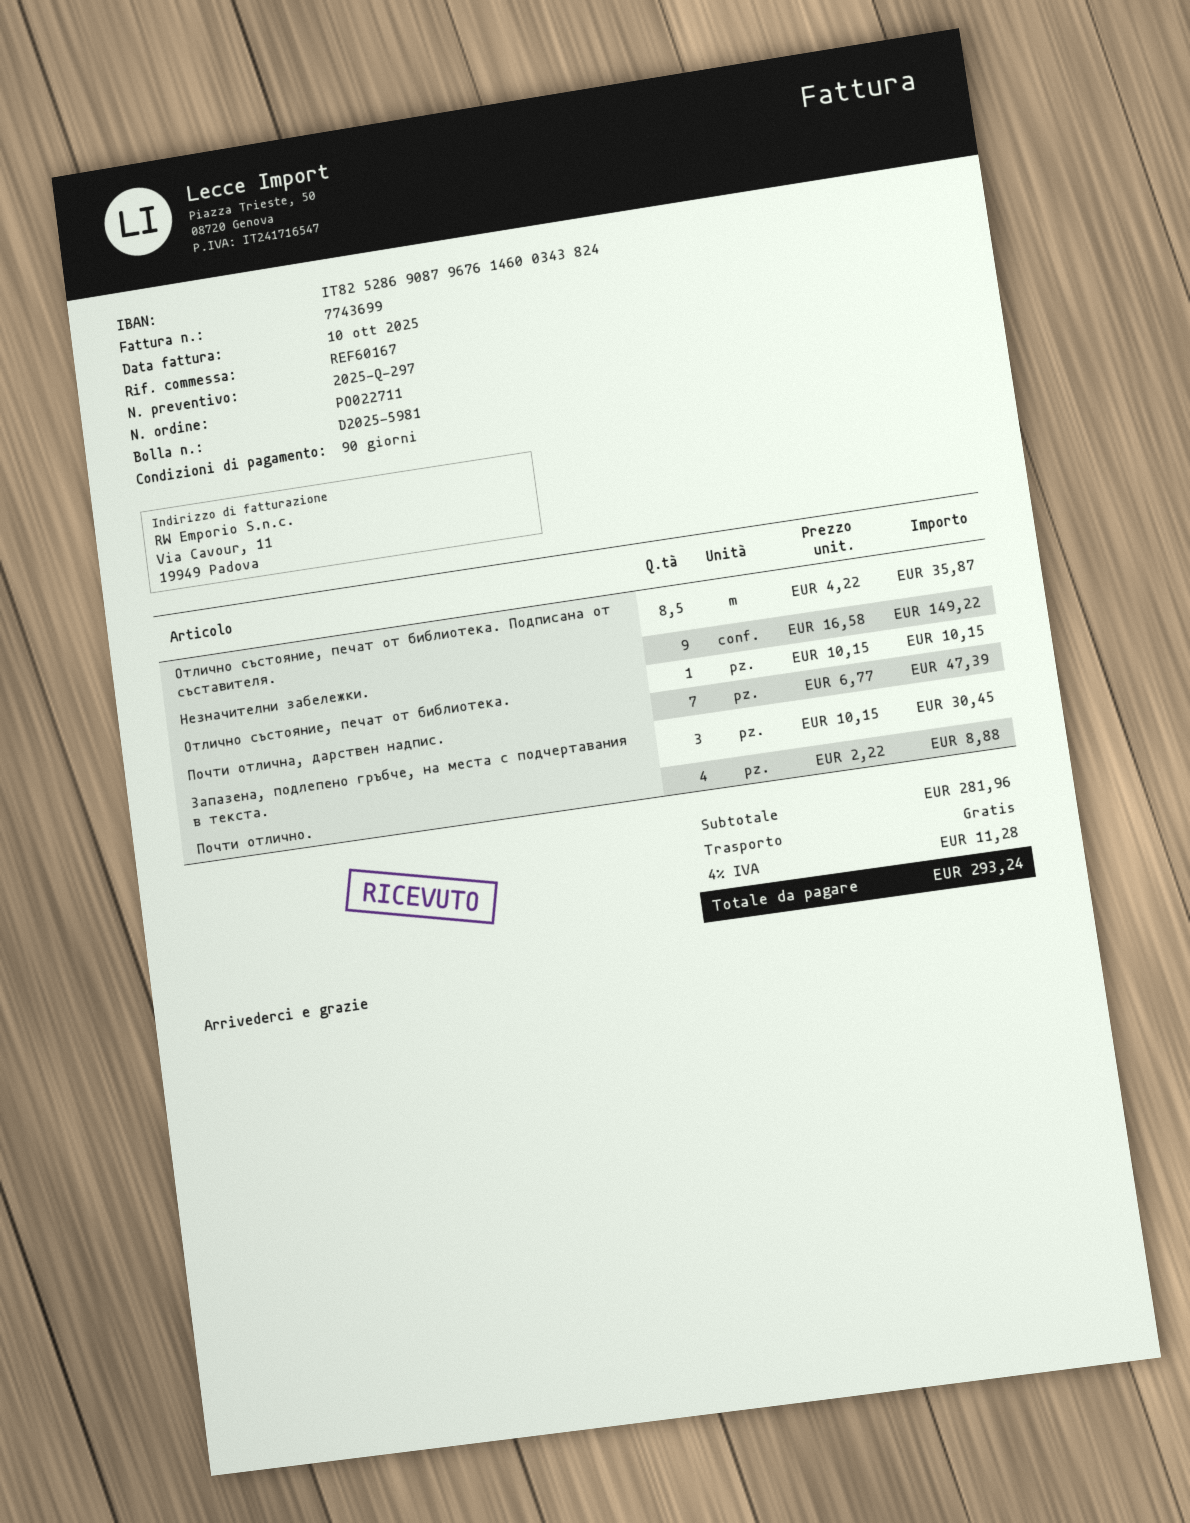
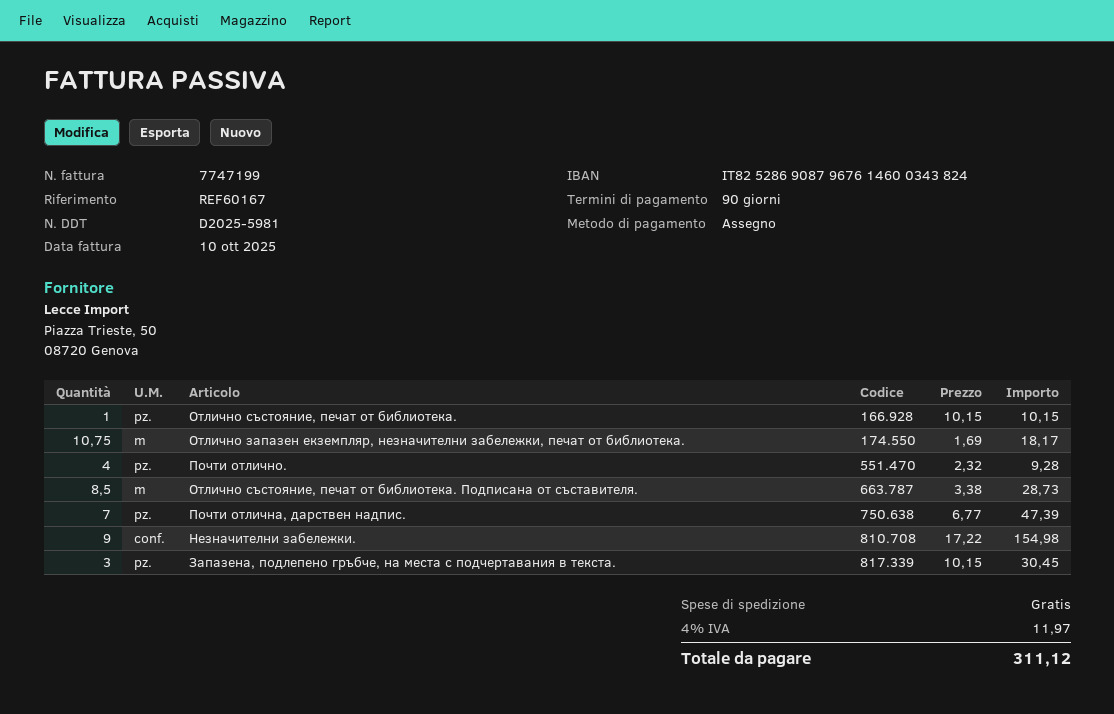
invoice number: 7743699 -> 7747199
Отлично състояние, печат от библиотека. Подписана от съставителя.: 8.5 x 4.22 = 35.87 -> 8.5 x 3.38 = 28.73
Незначителни забележки.: 9 x 16.58 = 149.22 -> 9 x 17.22 = 154.98
Почти отлично.: 4 x 2.22 = 8.88 -> 4 x 2.32 = 9.28
Отлично запазен екземпляр, незначителни забележки, печат от библиотека.: none -> 10.75 x 1.69 = 18.17
tax: 4% = 11.28 -> 4% = 11.97
total: 293.24 -> 311.12

